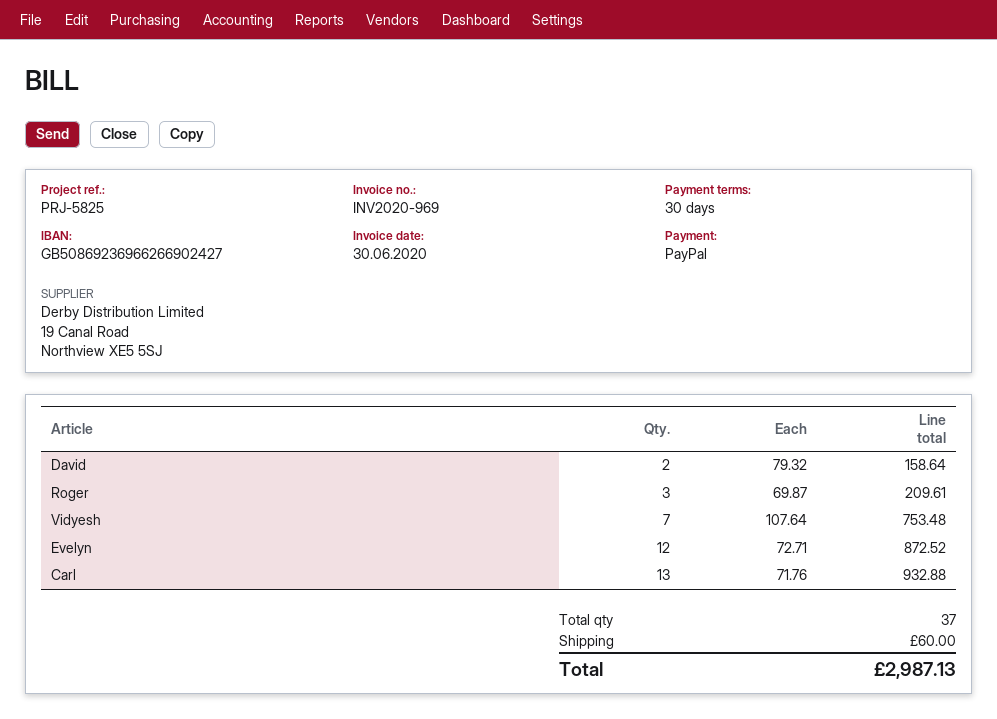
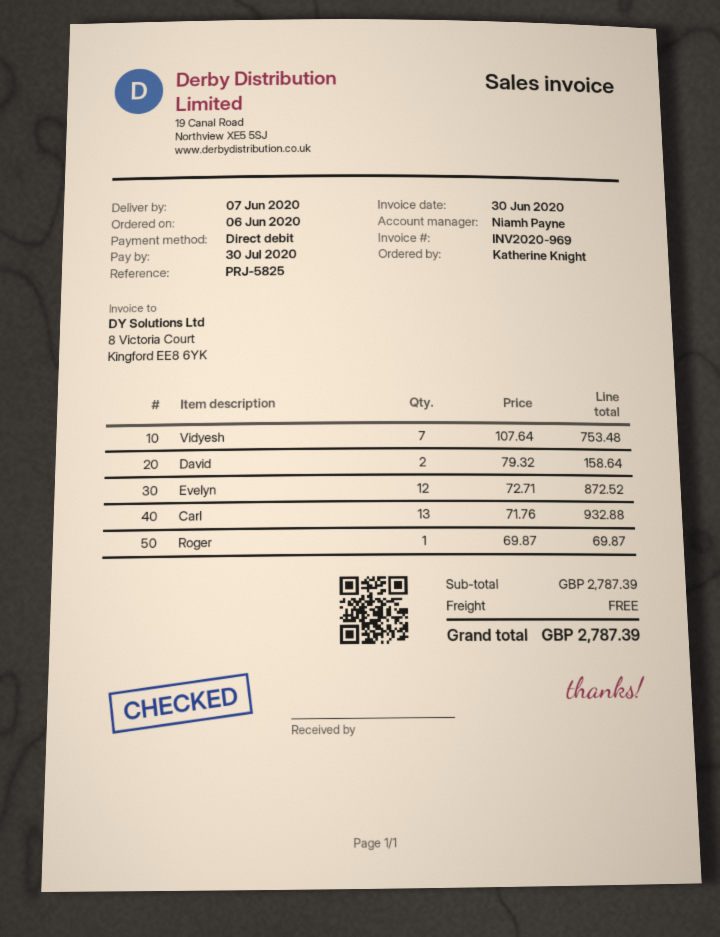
payment method: PayPal -> direct debit
Roger: 3 x 69.87 = 209.61 -> 1 x 69.87 = 69.87
shipping: 60.00 -> 0.00
total: 2987.13 -> 2787.39

